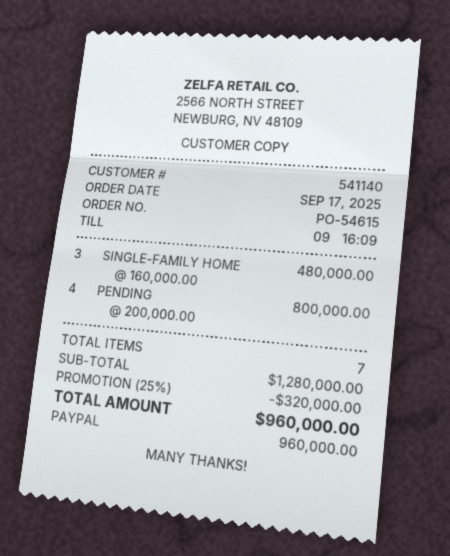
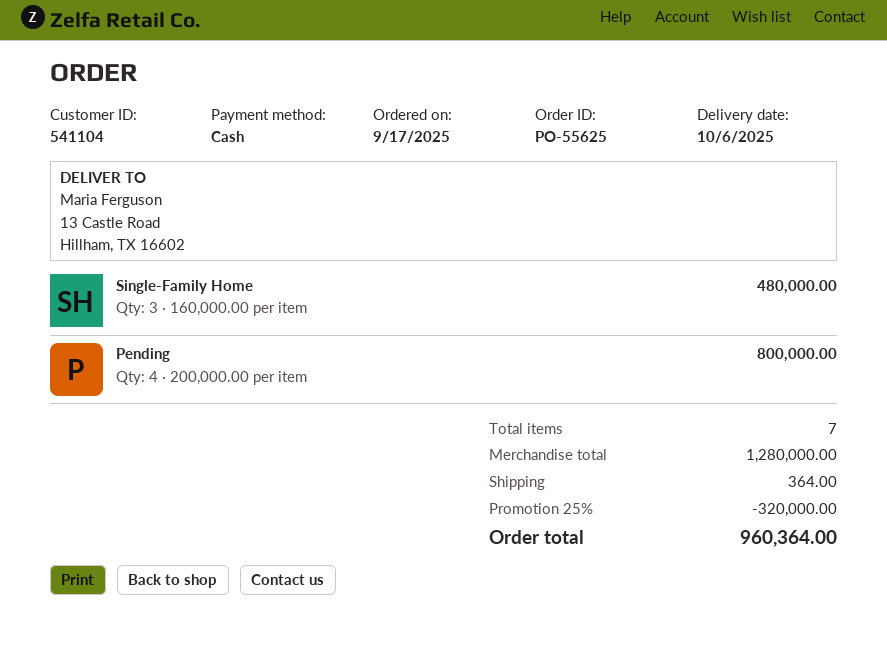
order number: PO-54615 -> PO-55625
customer number: 541140 -> 541104
payment method: PayPal -> cash
shipping: none -> 364.00
total: 960000.00 -> 960364.00

